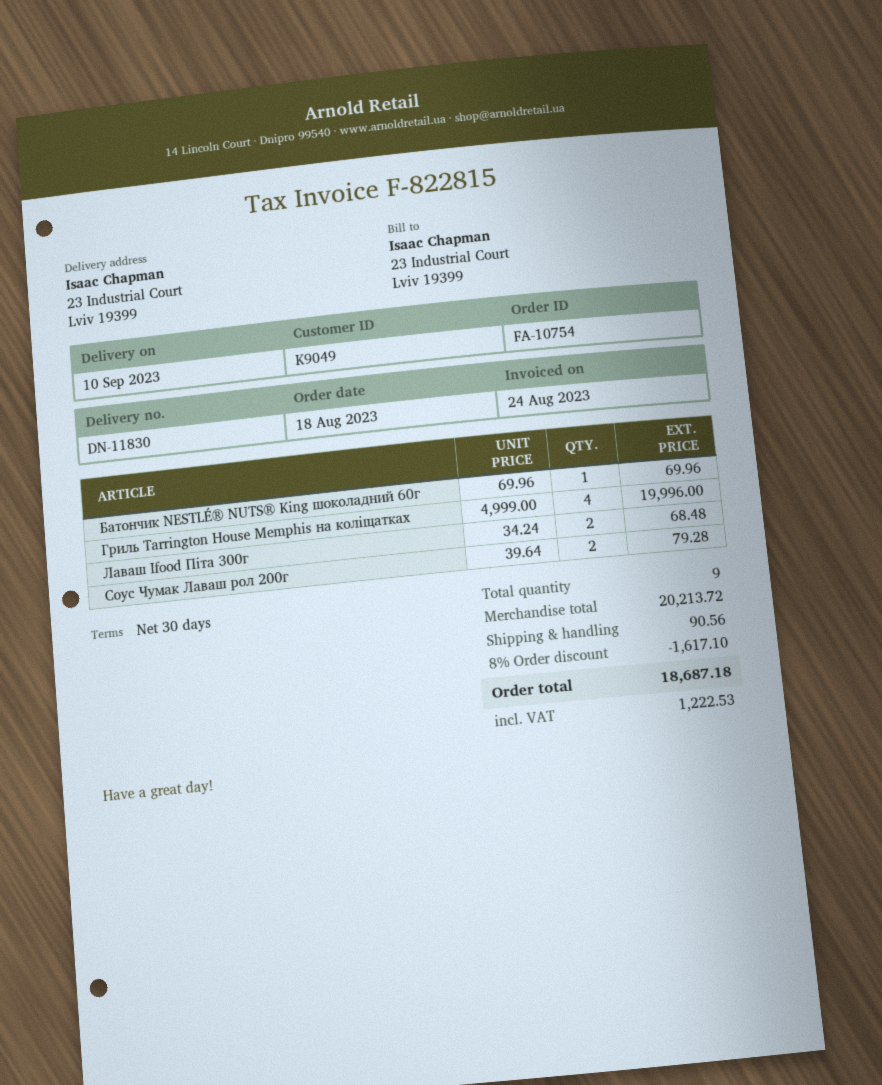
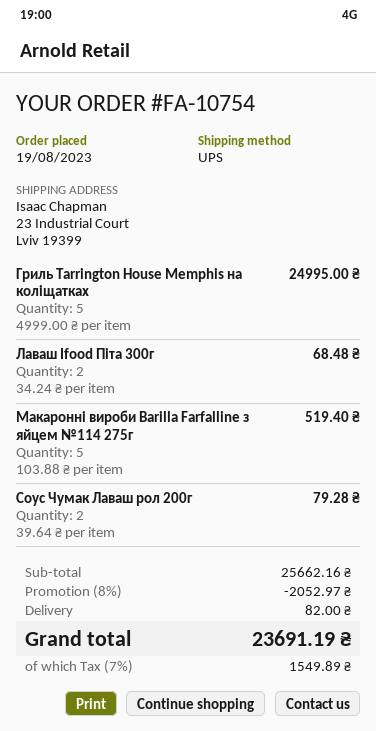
order date: 2023-08-18 -> 2023-08-19
Батончик NESTLÉ® NUTS® King шоколадний 60г: 1 x 69.96 = 69.96 -> none
Гриль Tarrington House Memphis на коліщатках: 4 x 4999.00 = 19996.00 -> 5 x 4999.00 = 24995.00
Макаронні вироби Barilla Farfalline з яйцем №114 275г: none -> 5 x 103.88 = 519.40
subtotal: 20213.72 -> 25662.16
discount: 8% = 1617.10 -> 8% = 2052.97
shipping: 90.56 -> 82.00
tax: 1222.53 -> 1549.89
total: 18687.18 -> 23691.19

